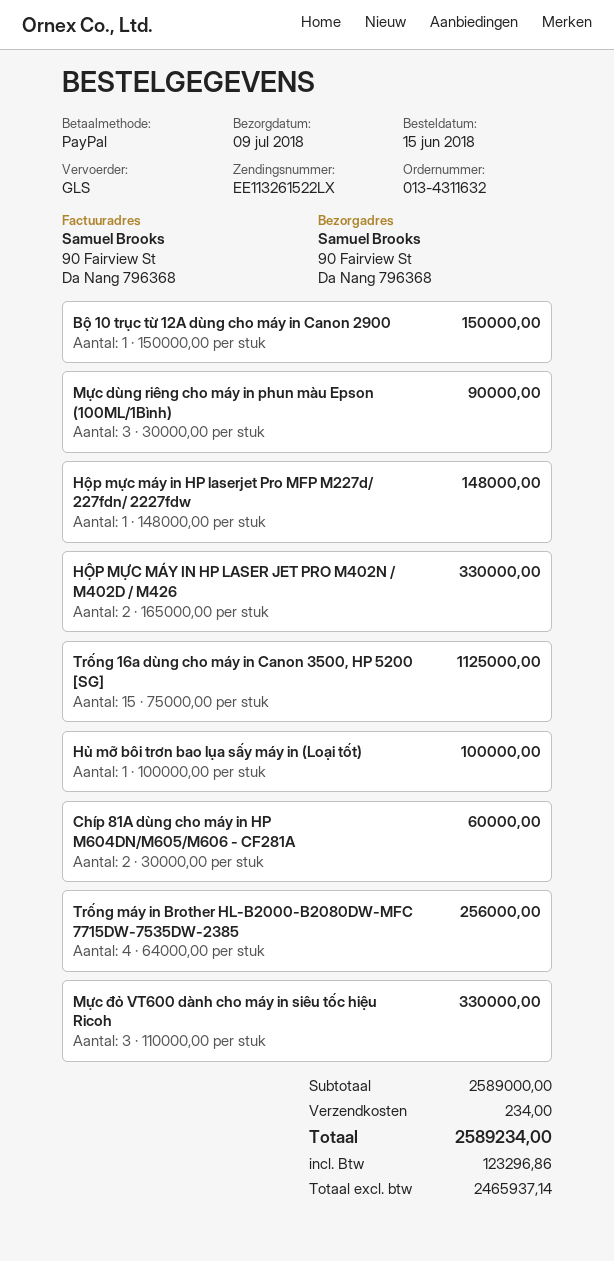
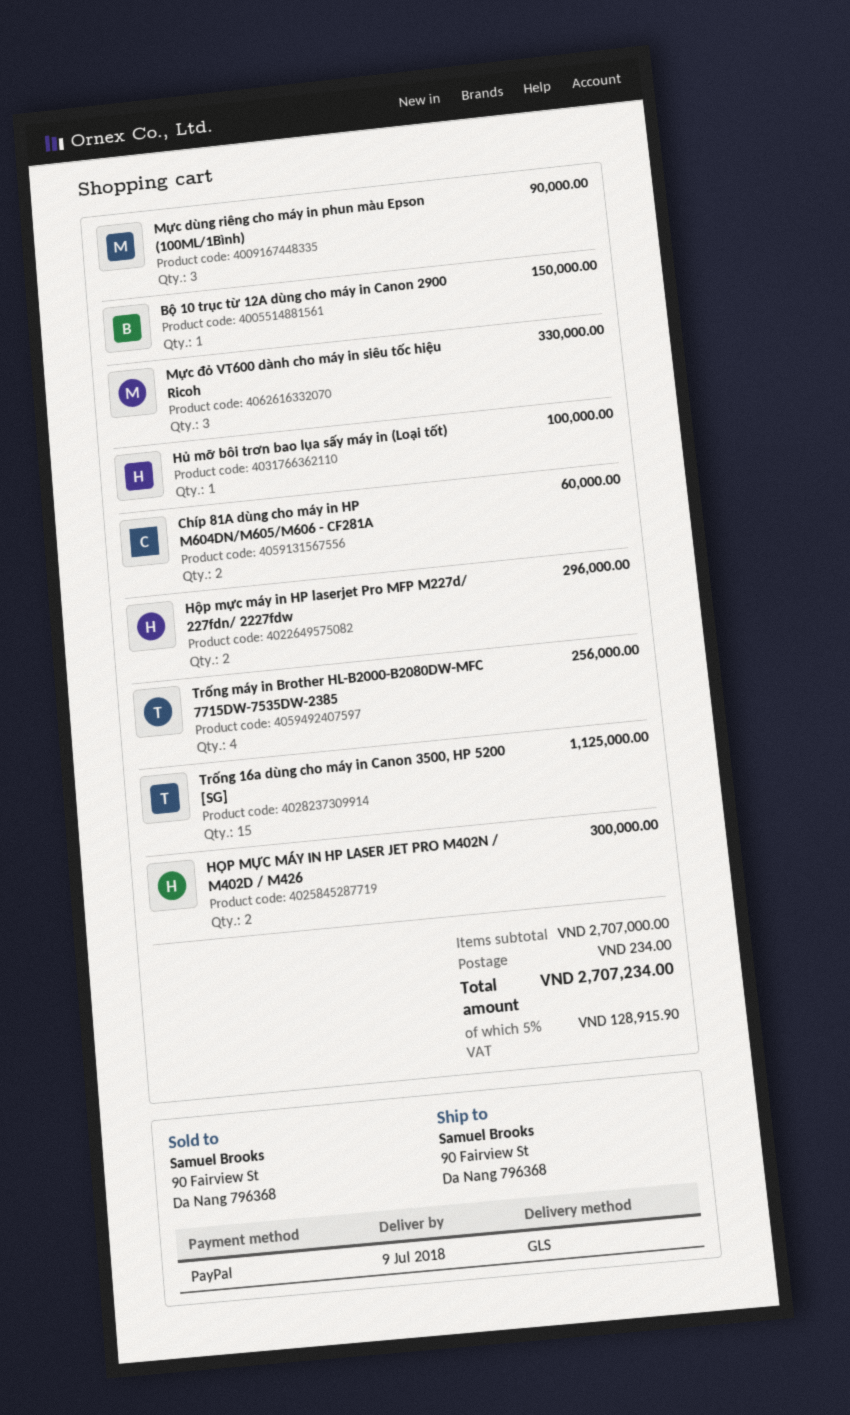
Hộp mực máy in HP laserjet Pro MFP M227d/ 227fdn/ 2227fdw: 1 for 148000.00 -> 2 for 296000.00
HỘP MỰC MÁY IN HP LASER JET PRO M402N / M402D / M426: 2 for 330000.00 -> 2 for 300000.00
subtotal: 2589000.00 -> 2707000.00
tax: 123296.86 -> 128915.90
total: 2589234.00 -> 2707234.00

